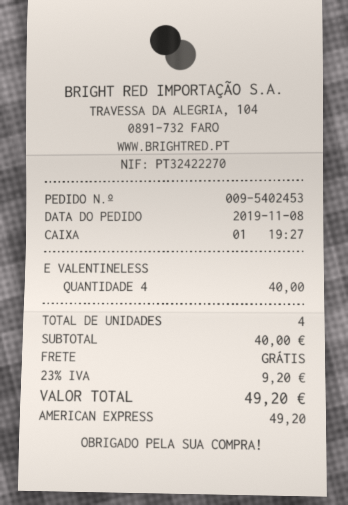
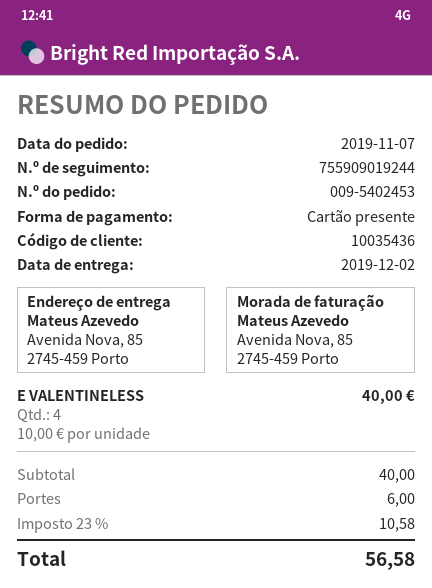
order date: 2019-11-08 -> 2019-11-07
payment method: American Express -> gift card
shipping: 0.00 -> 6.00
tax: 23% = 9.20 -> 23% = 10.58
total: 49.20 -> 56.58

